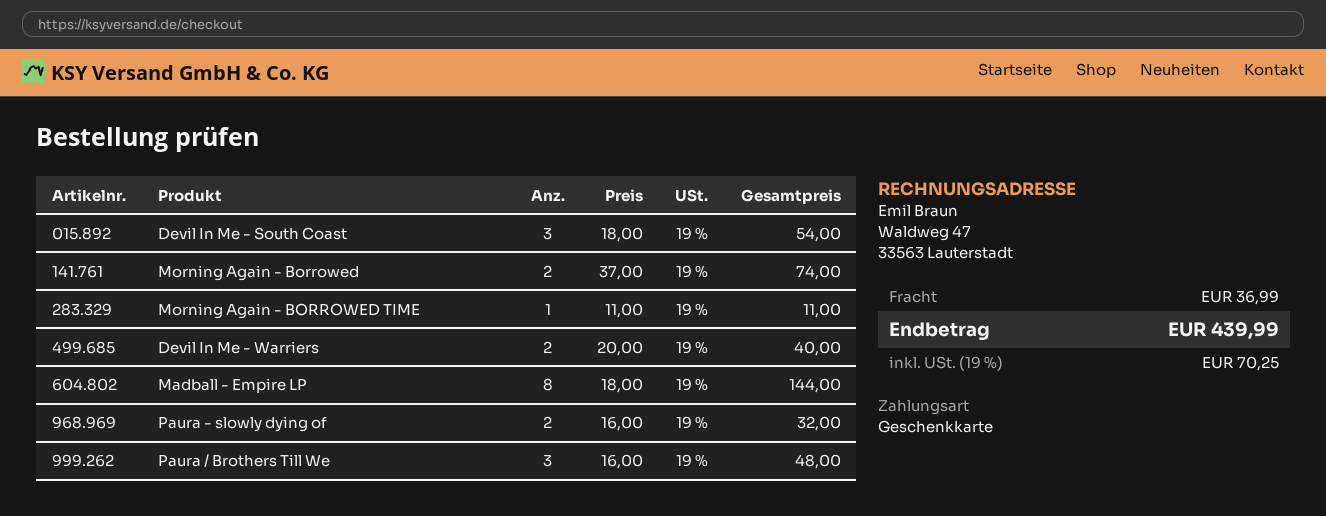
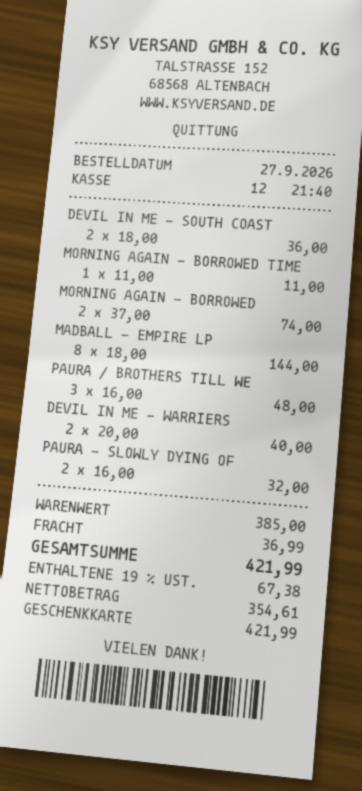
Devil In Me - South Coast: 3 x 18.00 = 54.00 -> 2 x 18.00 = 36.00
tax: 19% = 70.25 -> 19% = 67.38
total: 439.99 -> 421.99

